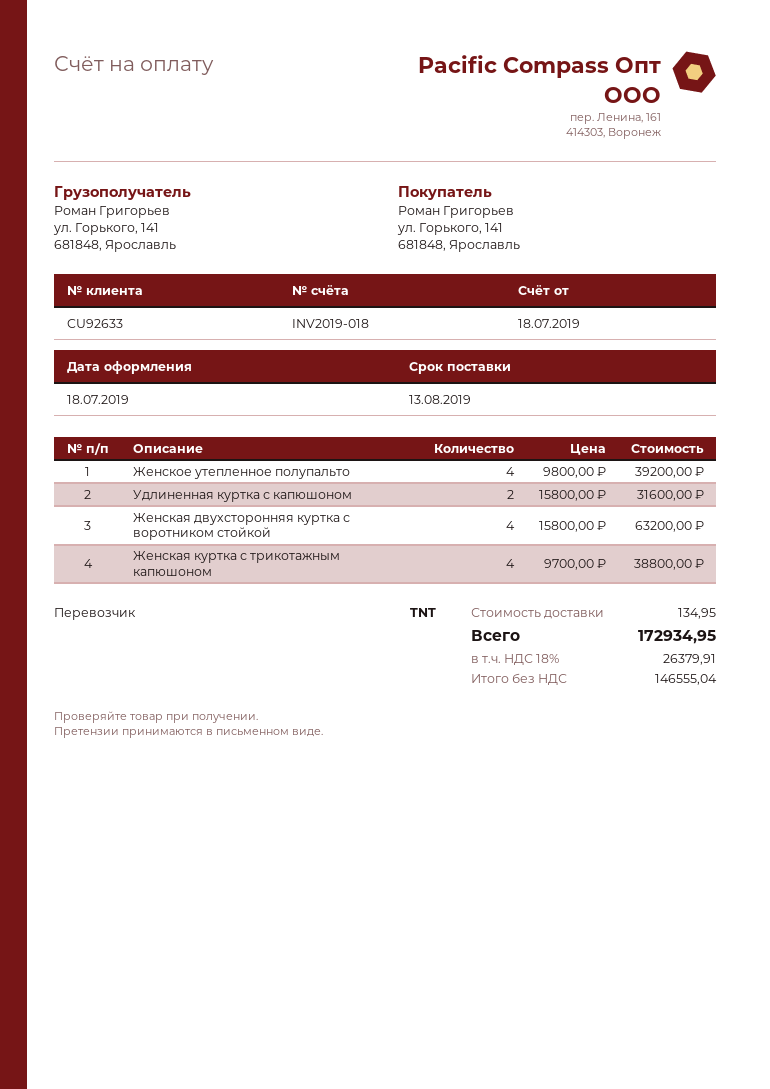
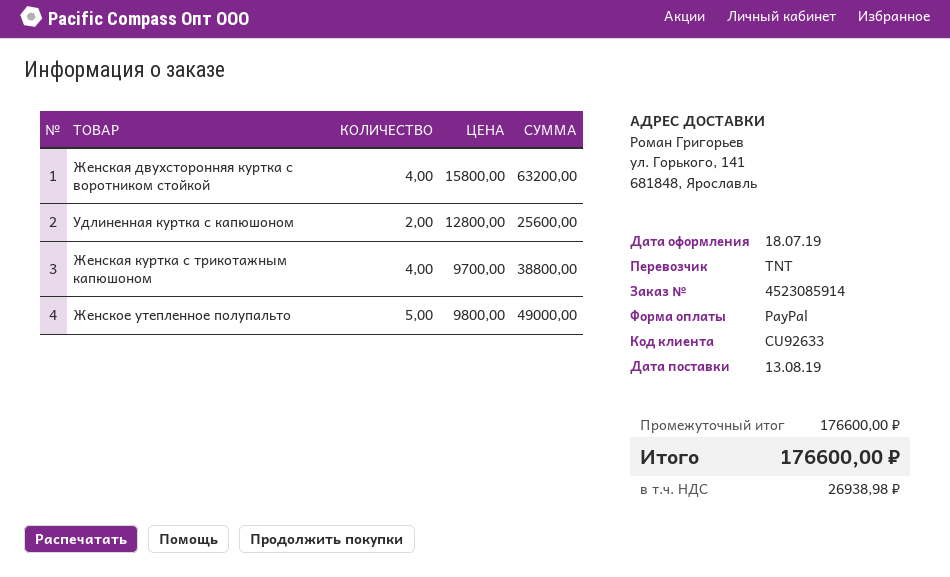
Женское утепленное полупальто: 4 x 9800.00 = 39200.00 -> 5 x 9800.00 = 49000.00
Удлиненная куртка с капюшоном: 2 x 15800.00 = 31600.00 -> 2 x 12800.00 = 25600.00
shipping: 134.95 -> none
tax: 26379.91 -> 26938.98
total: 172934.95 -> 176600.00

